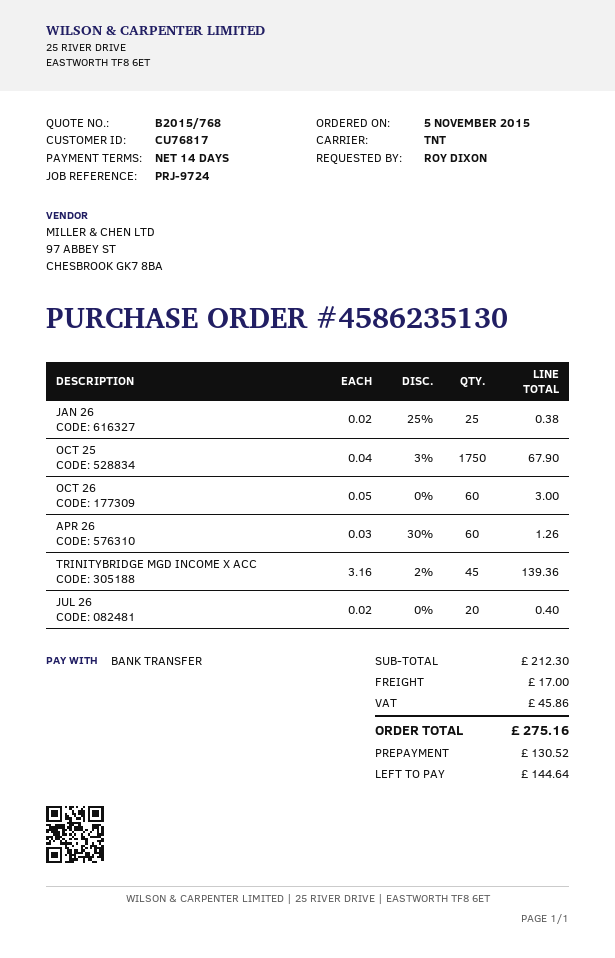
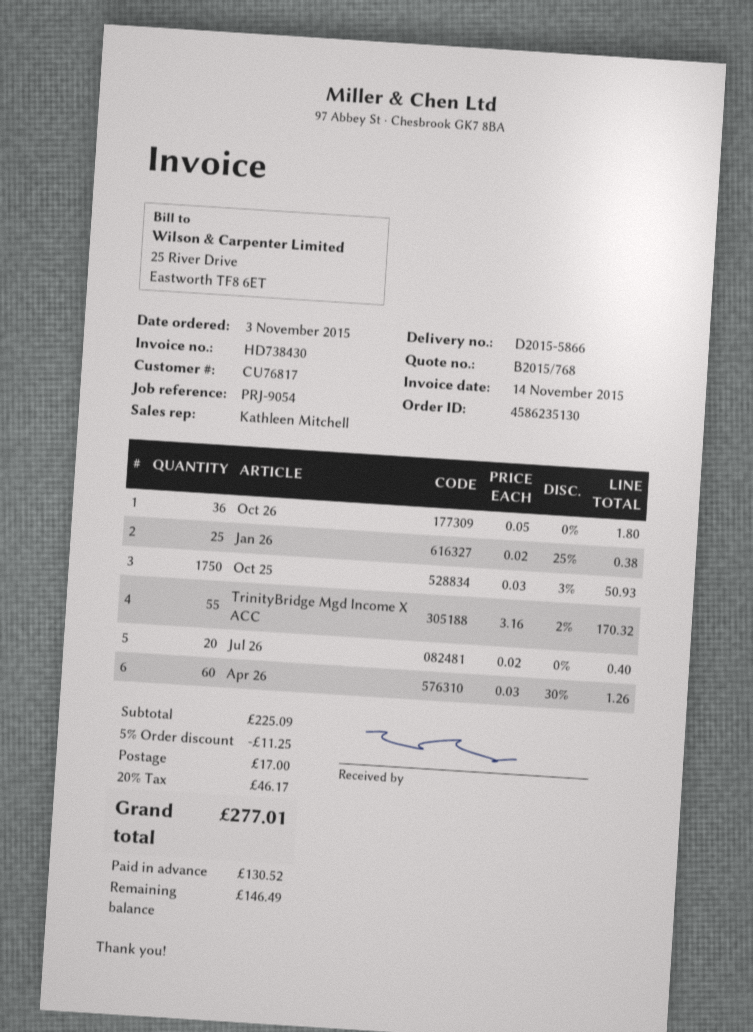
order date: 2015-11-05 -> 2015-11-03
reference: PRJ-9724 -> PRJ-9054
OCT 25: 1750 x 0.04 - 3% = 67.90 -> 1750 x 0.03 - 3% = 50.93
OCT 26: 60 x 0.05 = 3.00 -> 36 x 0.05 = 1.80
TRINITYBRIDGE MGD INCOME X ACC: 45 x 3.16 - 2% = 139.36 -> 55 x 3.16 - 2% = 170.32
subtotal: 212.30 -> 225.09
discount: none -> 5% = 11.25
tax: 45.86 -> 46.17
total: 275.16 -> 277.01
balance: 144.64 -> 146.49

